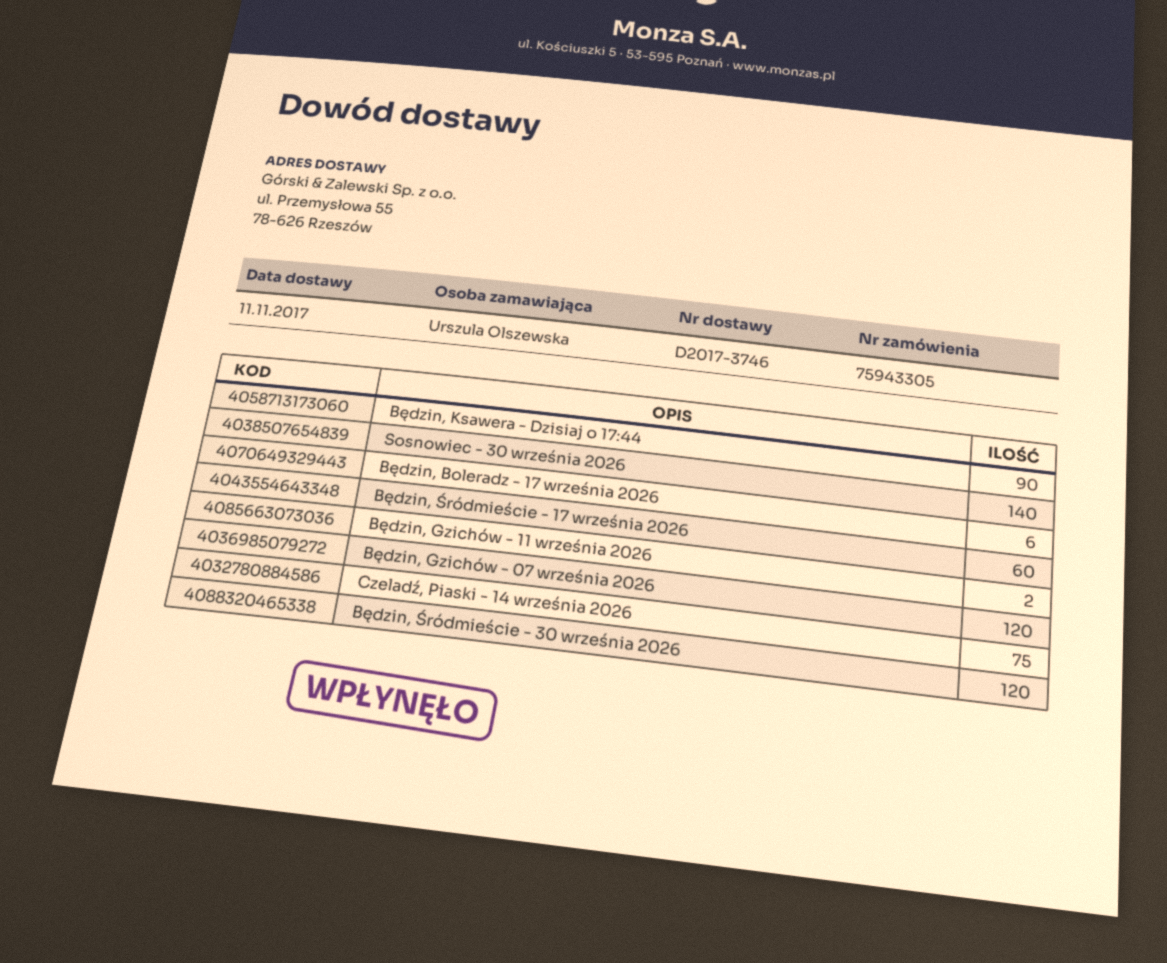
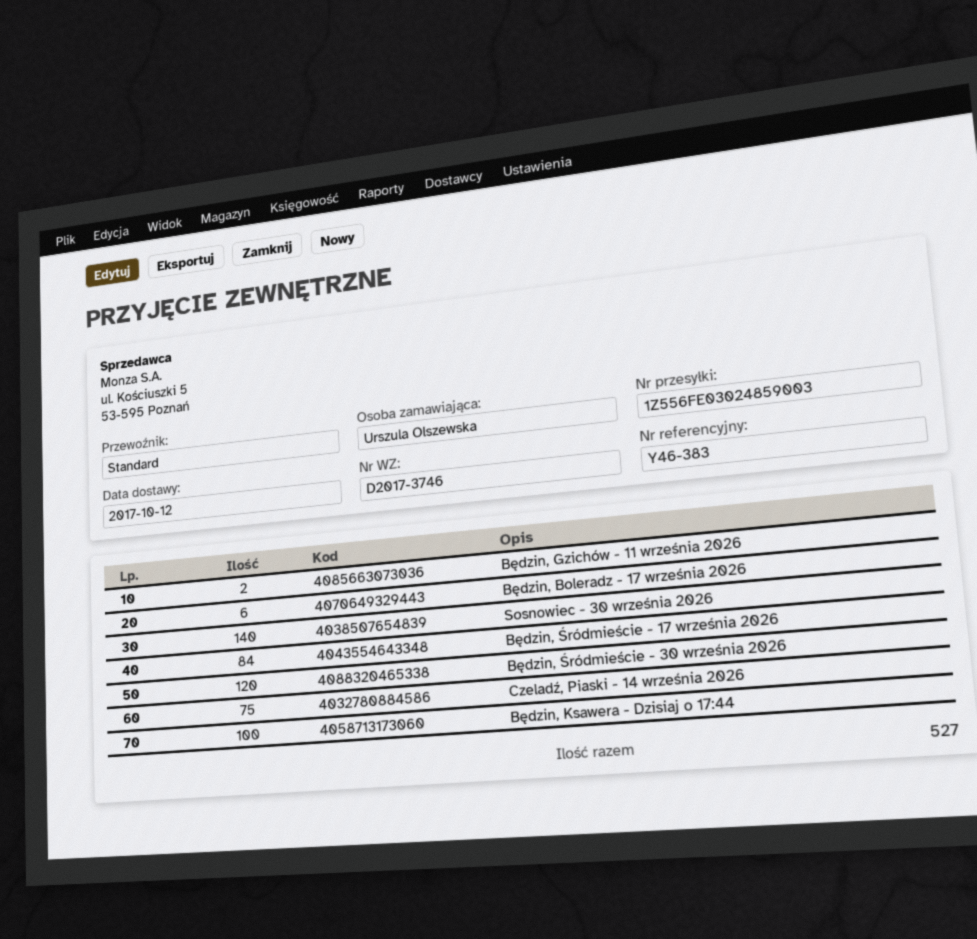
delivery date: 2017-11-11 -> 2017-10-12
Będzin, Ksawera - Dzisiaj o 17:44: 90 -> 100
Będzin, Śródmieście - 17 września 2026: 60 -> 84
Będzin, Gzichów - 07 września 2026: 120 -> none

